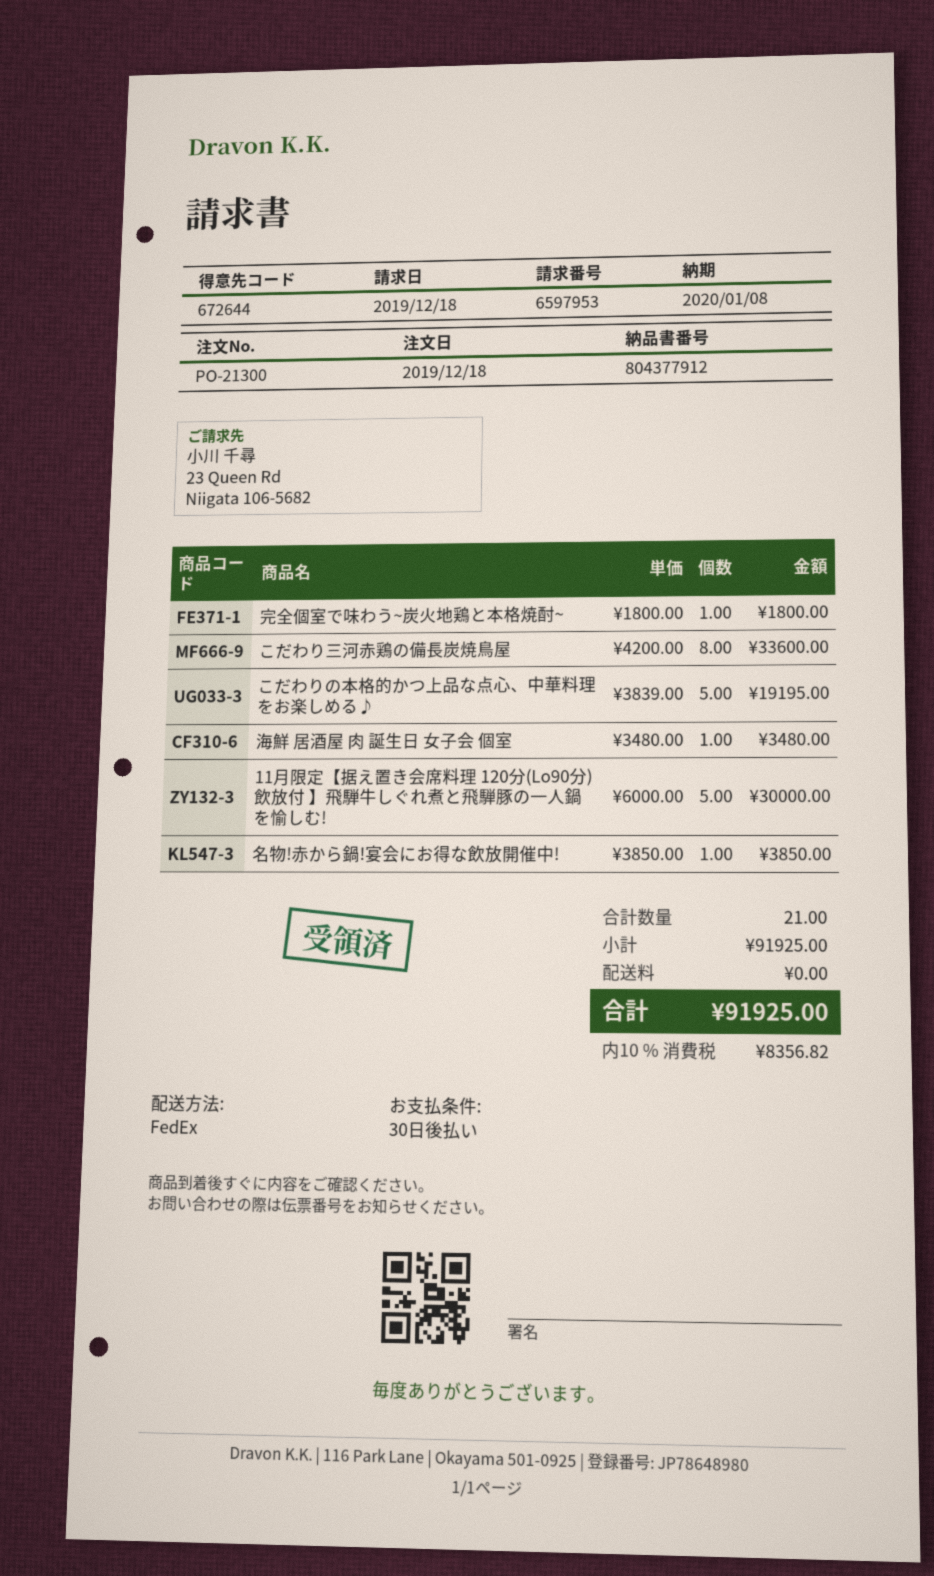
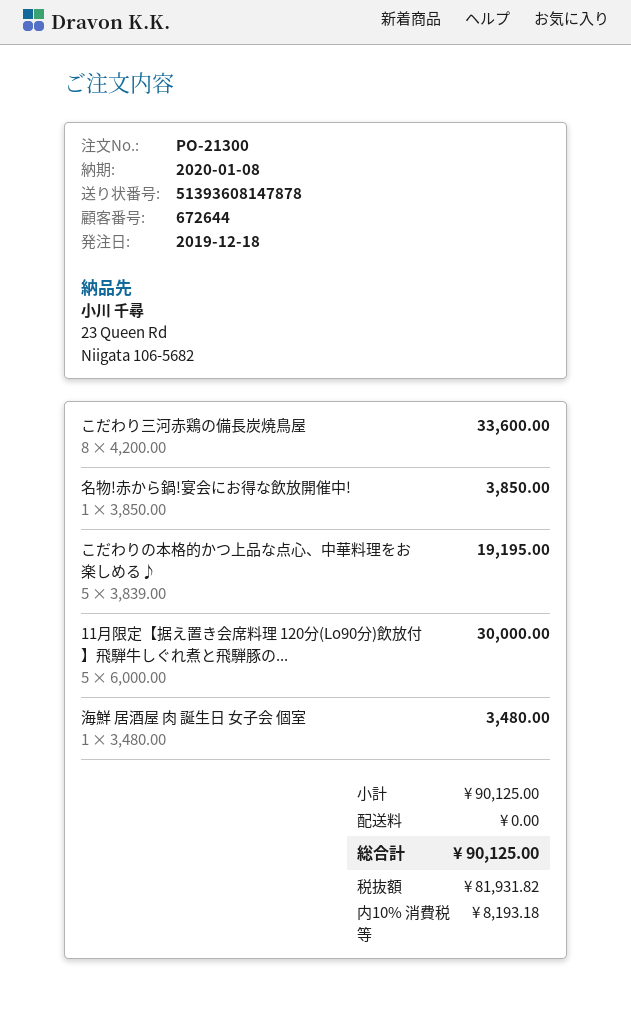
完全個室で味わう~炭火地鶏と本格焼酎~: 1 x 1800.00 = 1800.00 -> none
subtotal: 91925.00 -> 90125.00
tax: 10% = 8356.82 -> 10% = 8193.18
total: 91925.00 -> 90125.00

